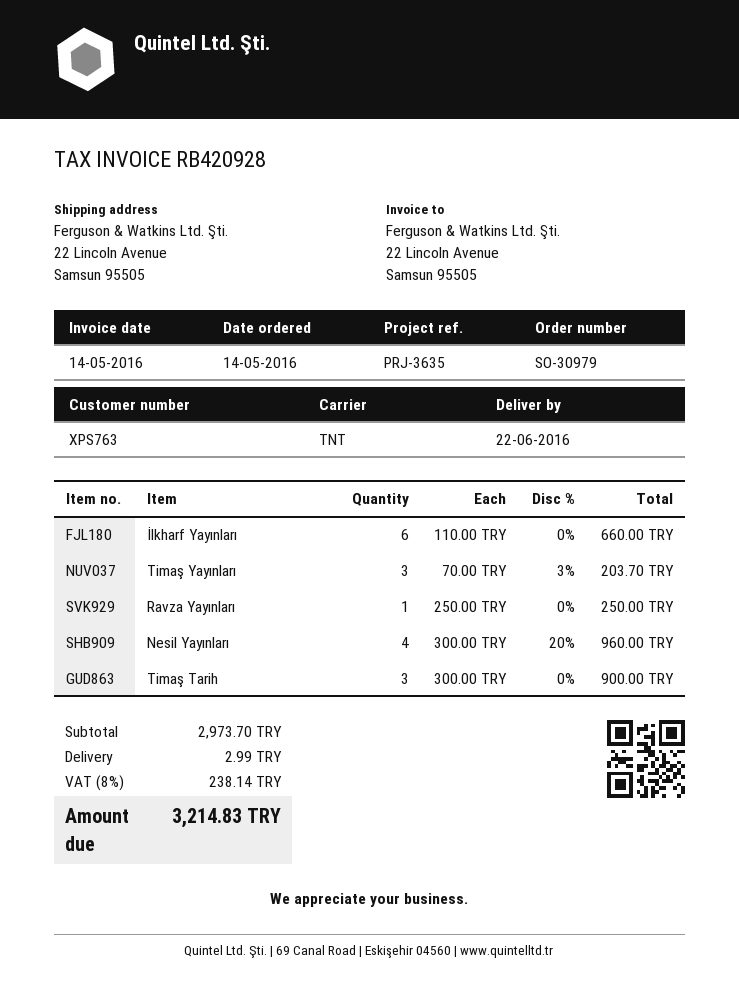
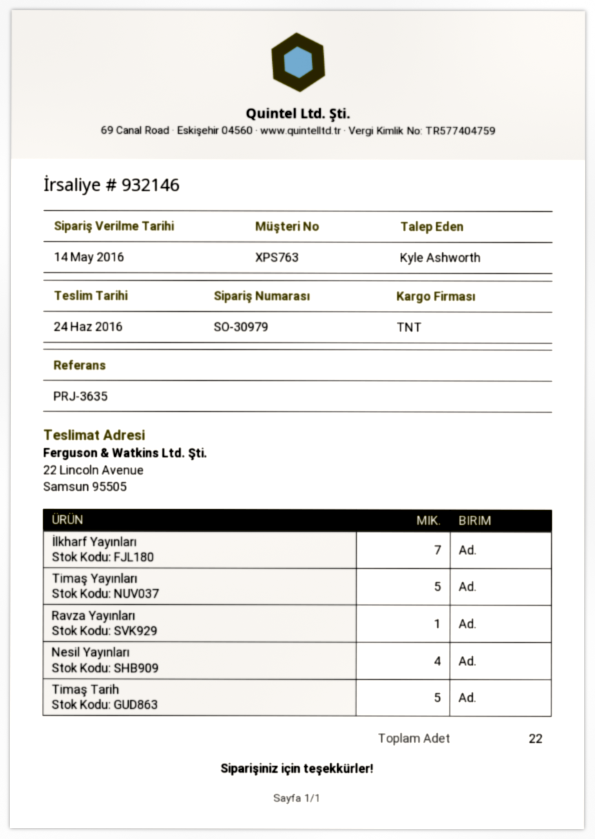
delivery date: 2016-06-22 -> 2016-06-24
İlkharf Yayınları: 6 -> 7
Timaş Yayınları: 3 -> 5
Timaş Tarih: 3 -> 5

